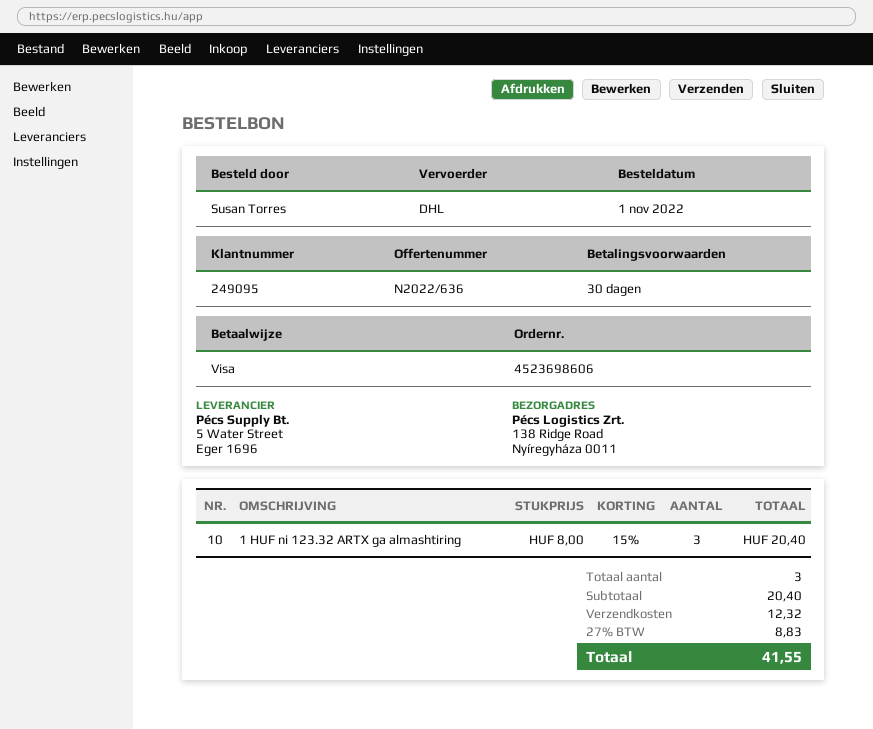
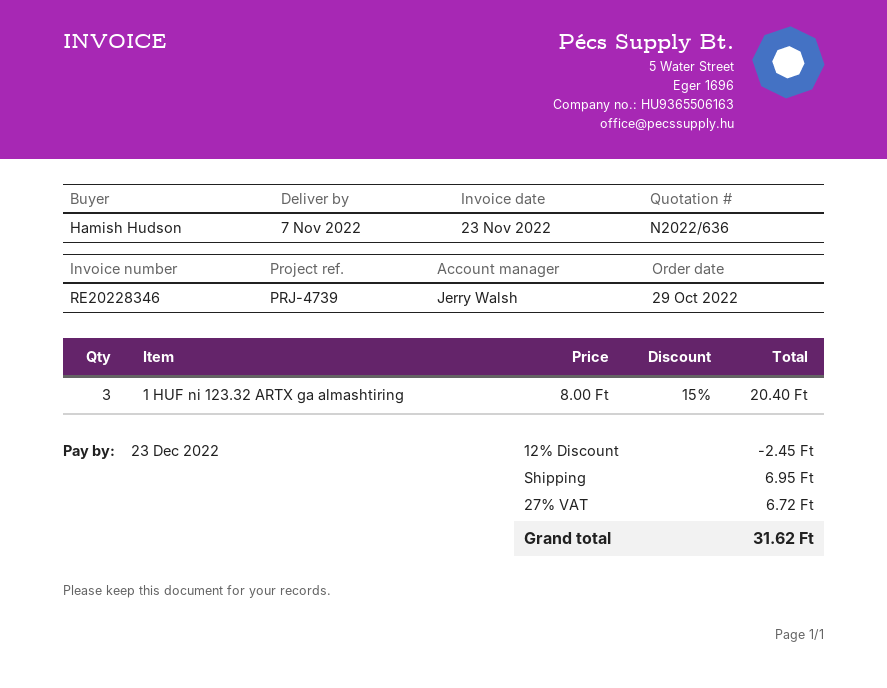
order date: 2022-11-01 -> 2022-10-29
ordered by: Susan Torres -> Hamish Hudson
discount: none -> 12% = 2.45
shipping: 12.32 -> 6.95
tax: 27% = 8.83 -> 27% = 6.72
total: 41.55 -> 31.62

